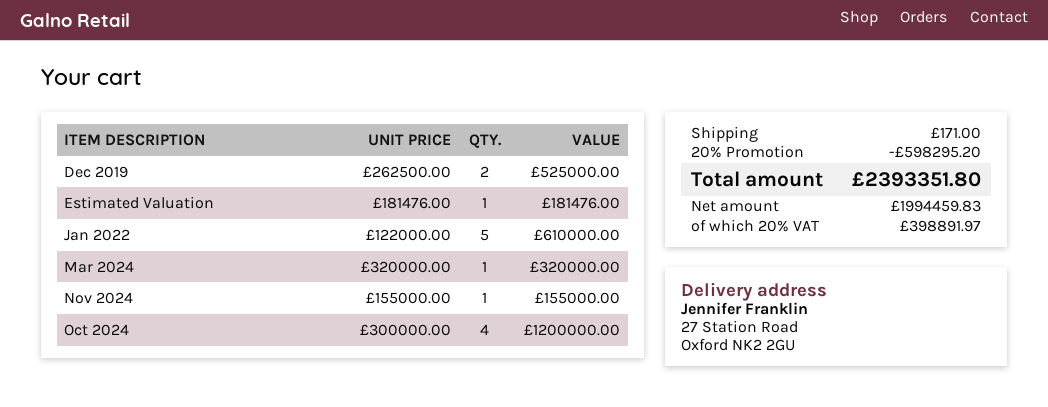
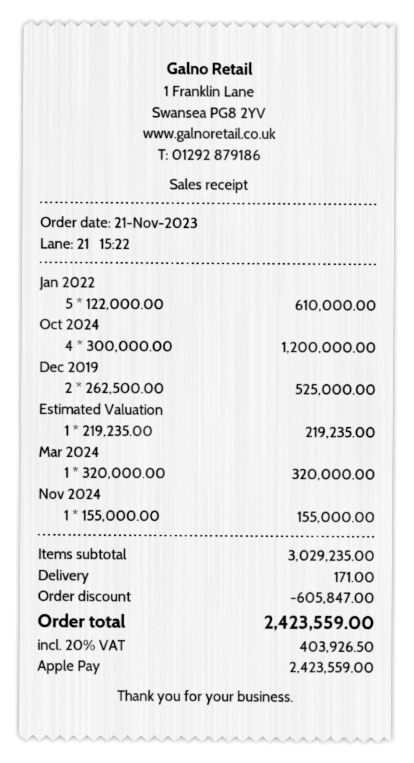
Estimated Valuation: 1 x 181476.00 = 181476.00 -> 1 x 219235.00 = 219235.00
discount: 598295.20 -> 605847.00
tax: 20% = 398891.97 -> 20% = 403926.50
total: 2393351.80 -> 2423559.00

